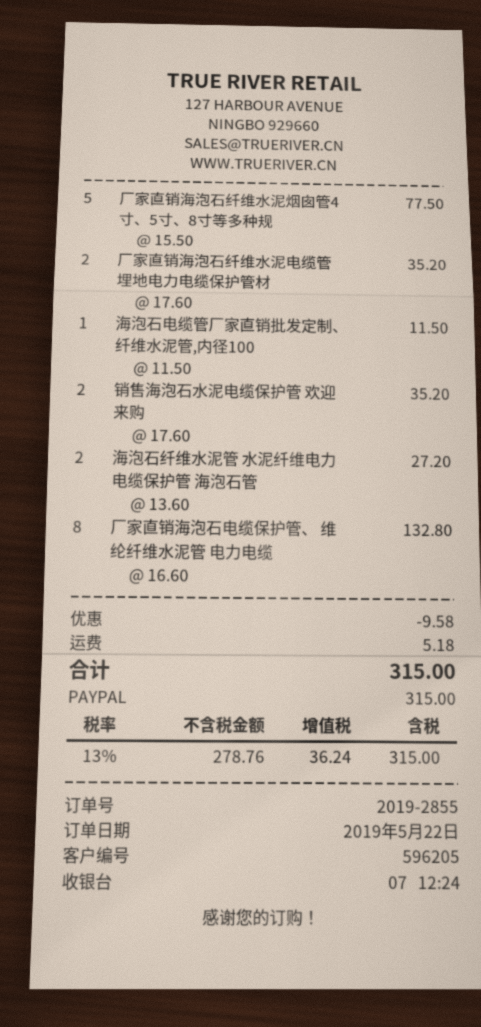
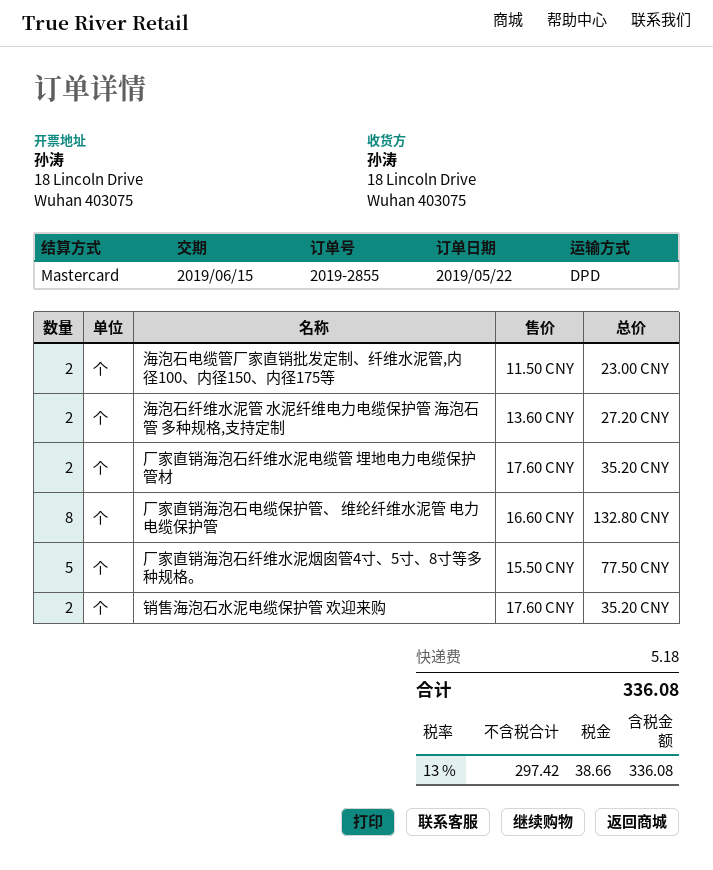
payment method: PayPal -> Mastercard
海泡石电缆管厂家直销批发定制、纤维水泥管,内径100: 1 x 11.50 = 11.50 -> 2 x 11.50 = 23.00
discount: 9.58 -> none
net: 278.76 -> 297.42
tax: 13% = 36.24 -> 13% = 38.66
total: 315.00 -> 336.08

